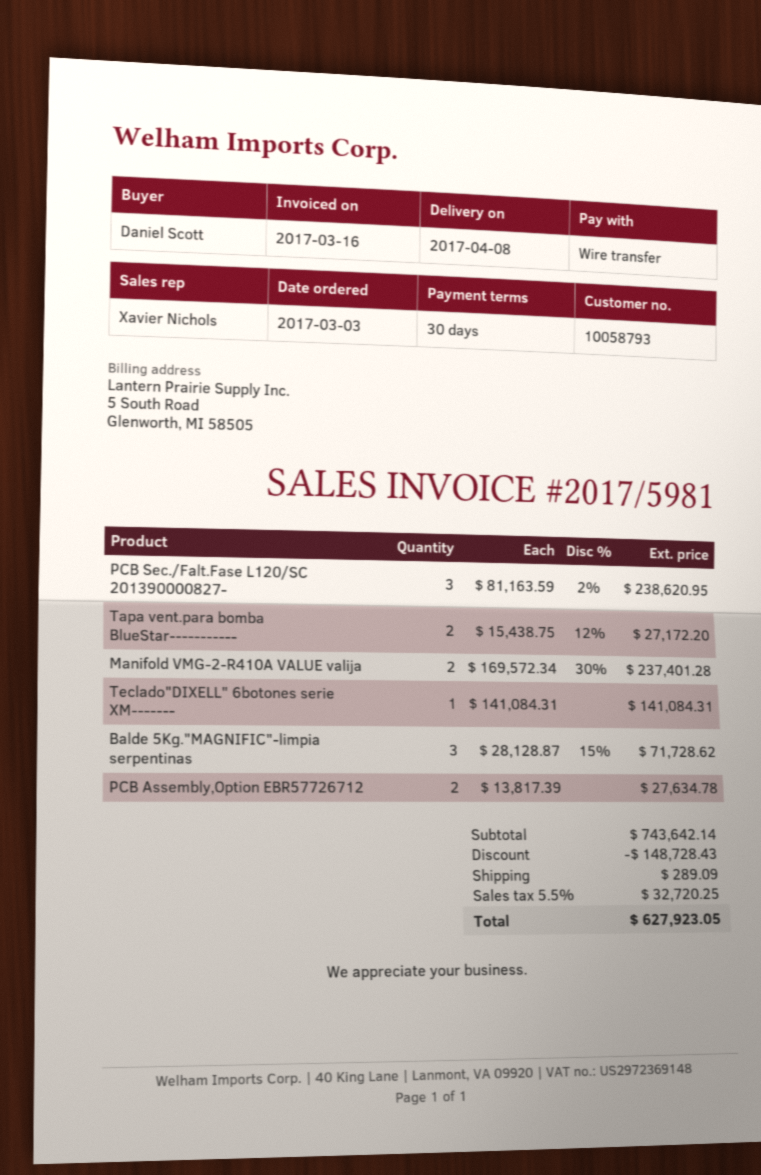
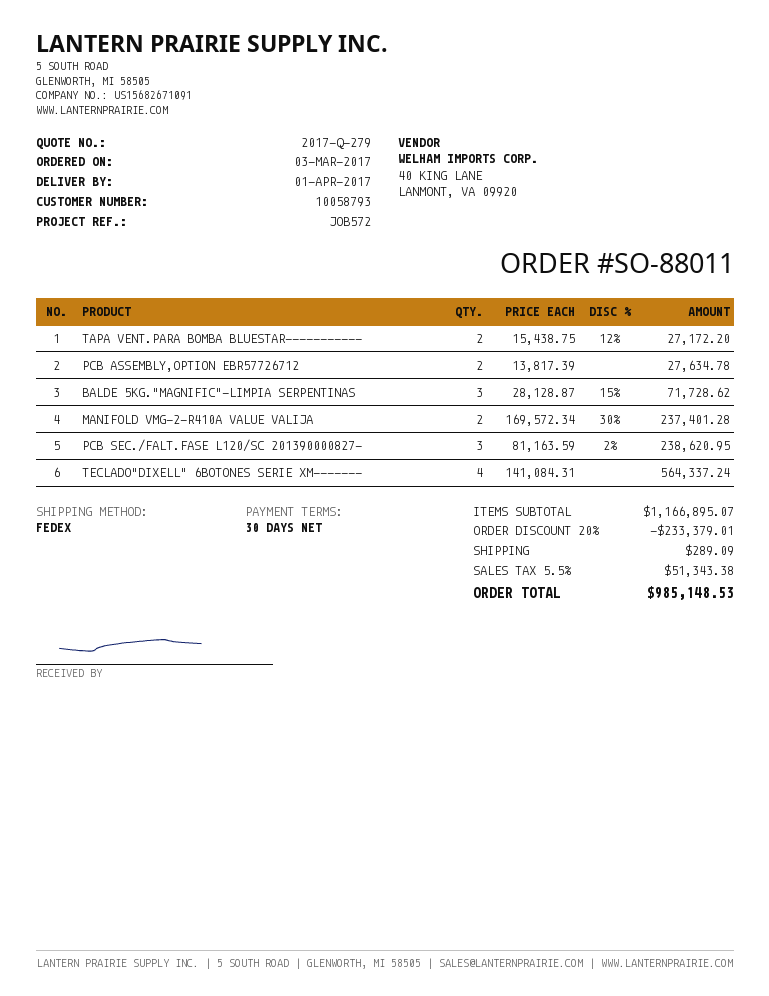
delivery date: 2017-04-08 -> 2017-04-01
Teclado"DIXELL" 6botones serie XM-------: 1 x 141084.31 = 141084.31 -> 4 x 141084.31 = 564337.24
subtotal: 743642.14 -> 1166895.07
discount: 148728.43 -> 233379.01
tax: 5.5% = 32720.25 -> 5.5% = 51343.38
total: 627923.05 -> 985148.53

